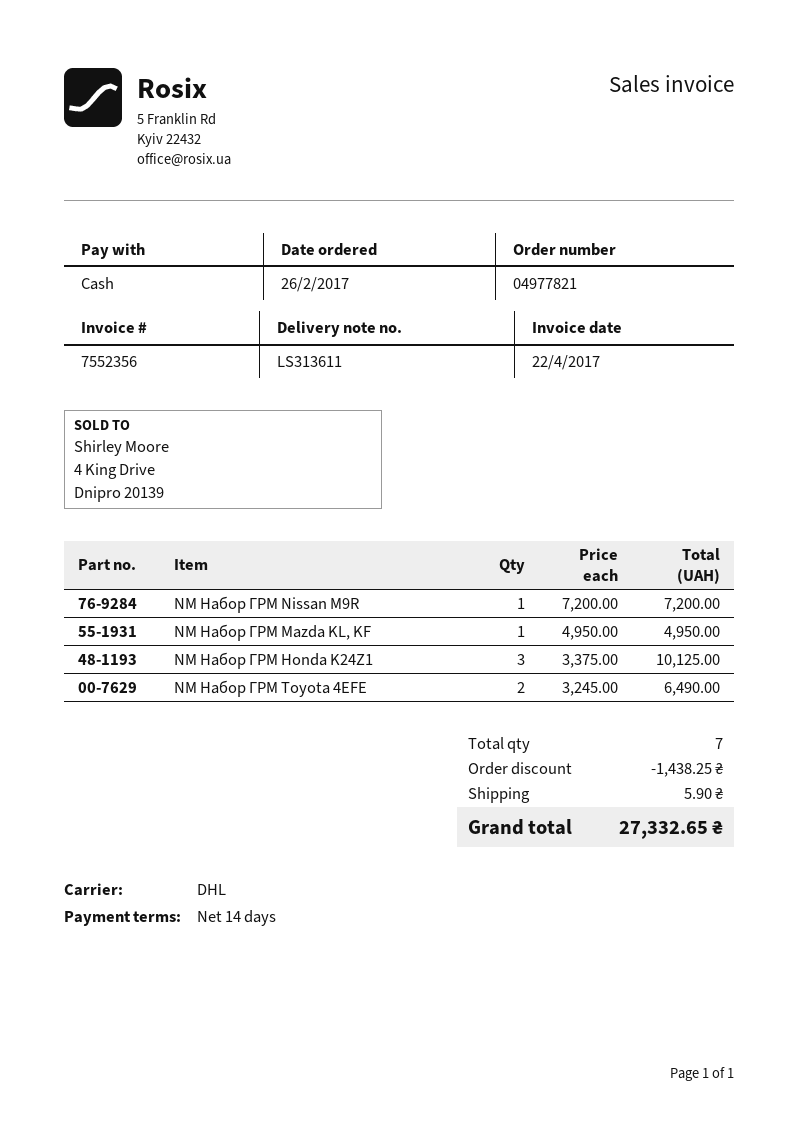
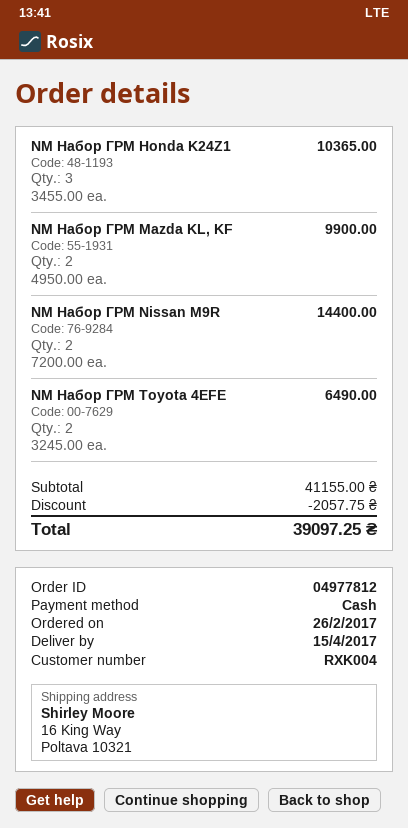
order number: 04977821 -> 04977812
NM Набор ГРМ Nissan M9R: 1 x 7200.00 = 7200.00 -> 2 x 7200.00 = 14400.00
NM Набор ГРМ Mazda KL, KF: 1 x 4950.00 = 4950.00 -> 2 x 4950.00 = 9900.00
NM Набор ГРМ Honda K24Z1: 3 x 3375.00 = 10125.00 -> 3 x 3455.00 = 10365.00
discount: 1438.25 -> 2057.75
shipping: 5.90 -> none
total: 27332.65 -> 39097.25

